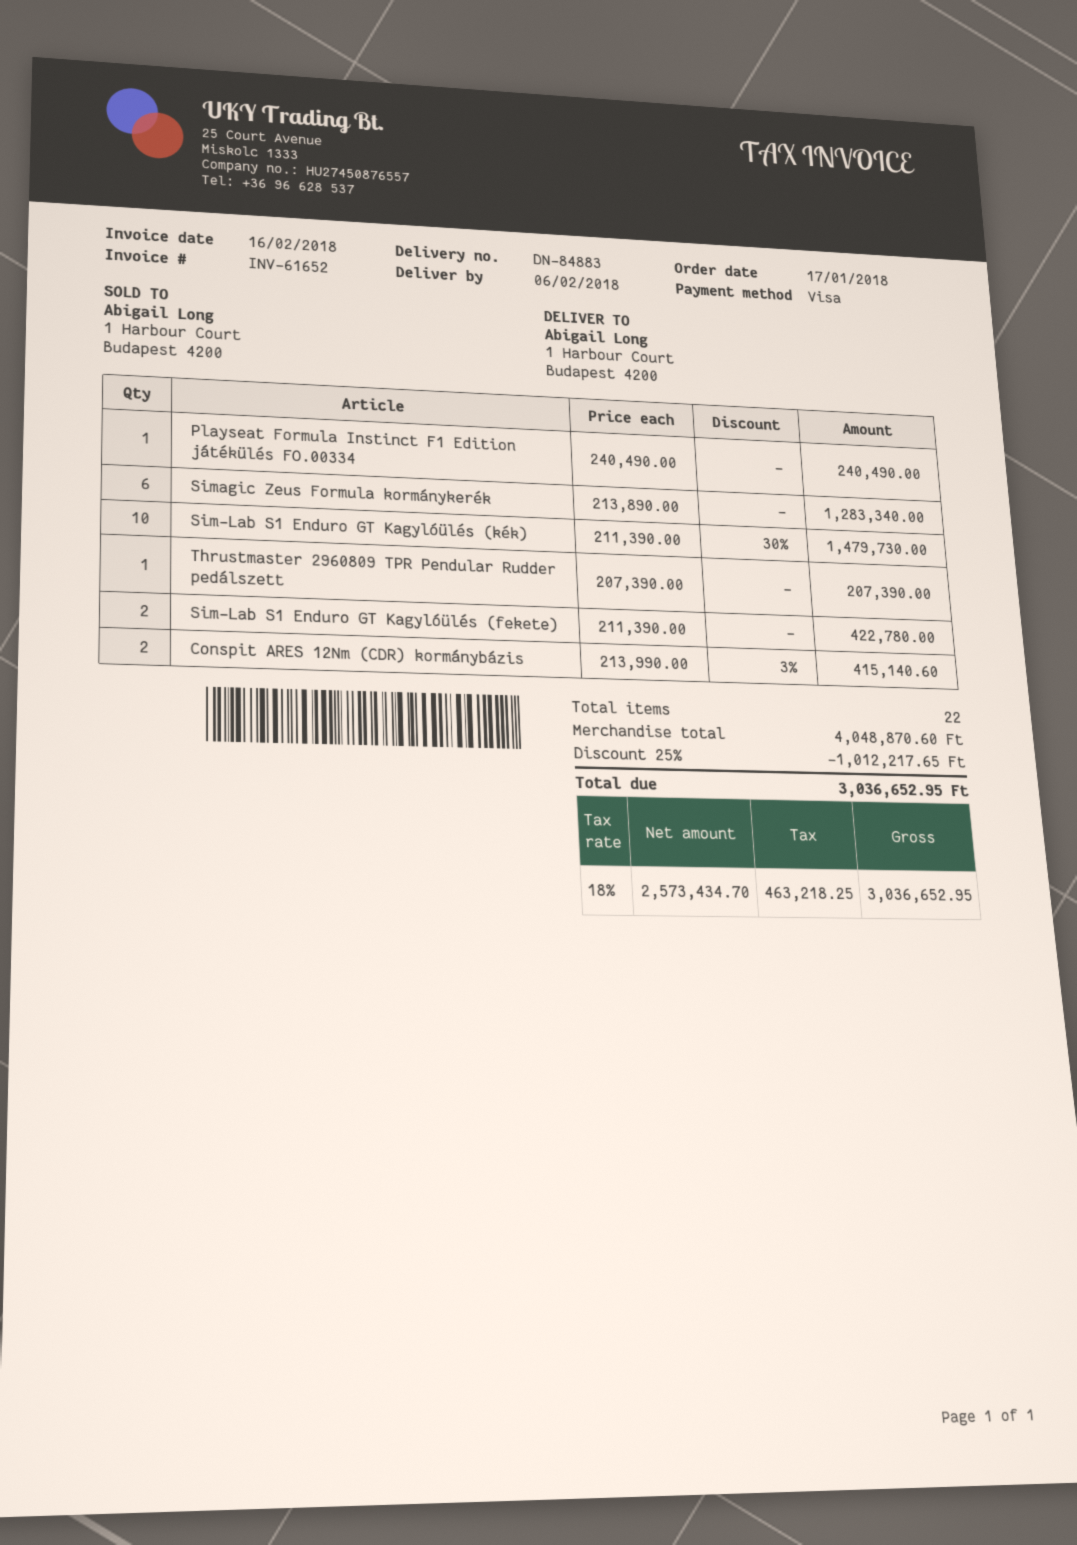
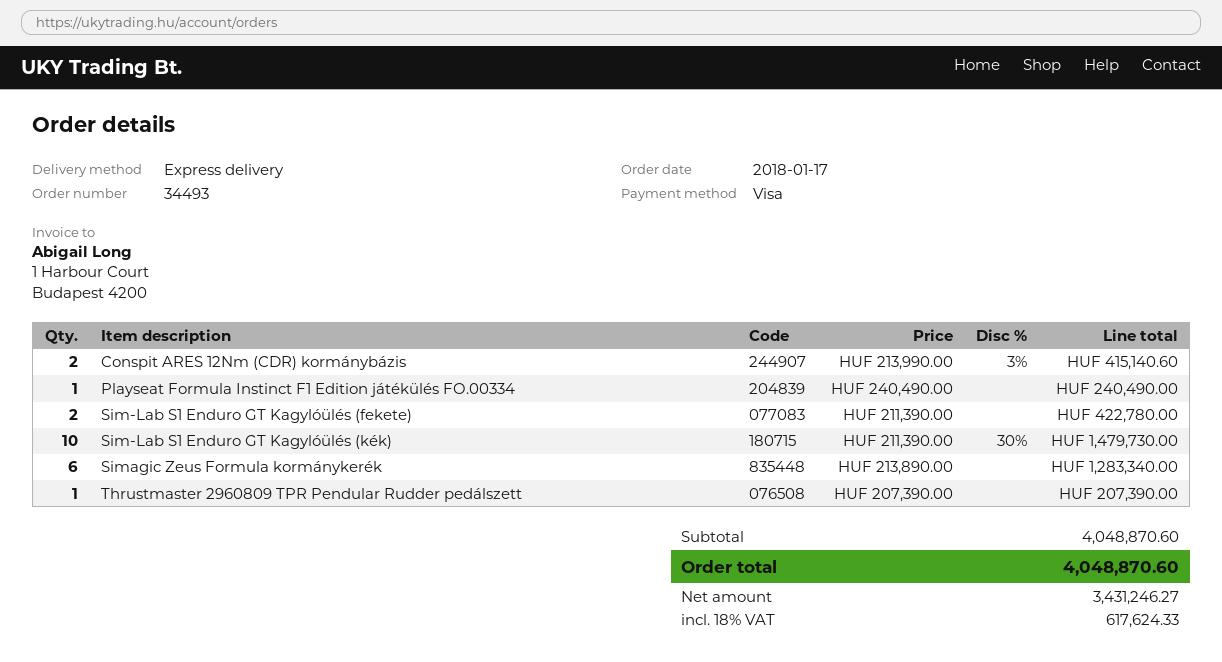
discount: 25% = 1012217.65 -> none
net: 2573434.70 -> 3431246.27
tax: 18% = 463218.25 -> 18% = 617624.33
total: 3036652.95 -> 4048870.60

